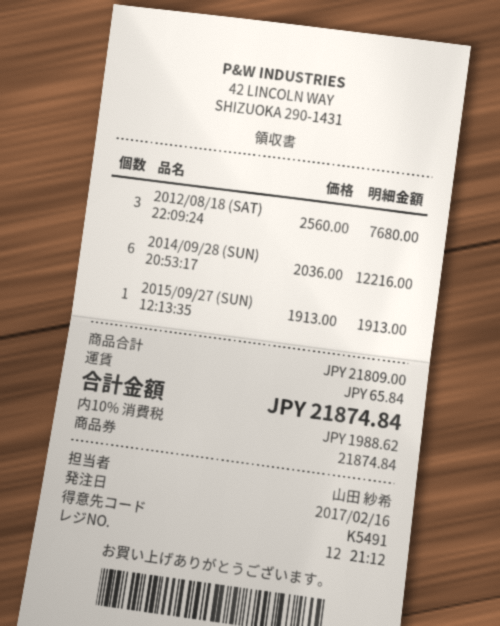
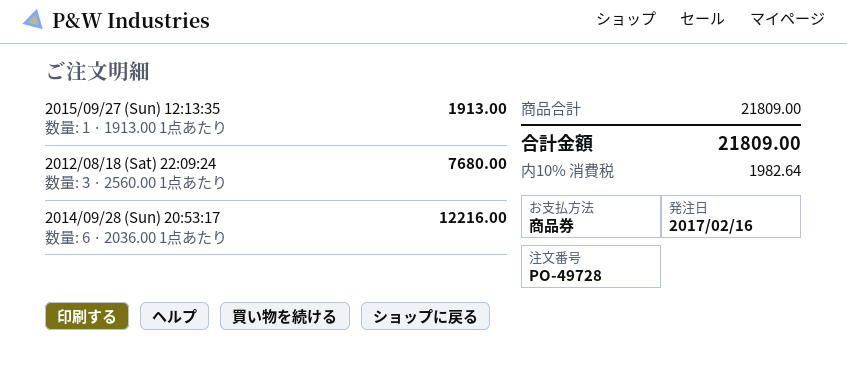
shipping: 65.84 -> none
tax: 10% = 1988.62 -> 10% = 1982.64
total: 21874.84 -> 21809.00

